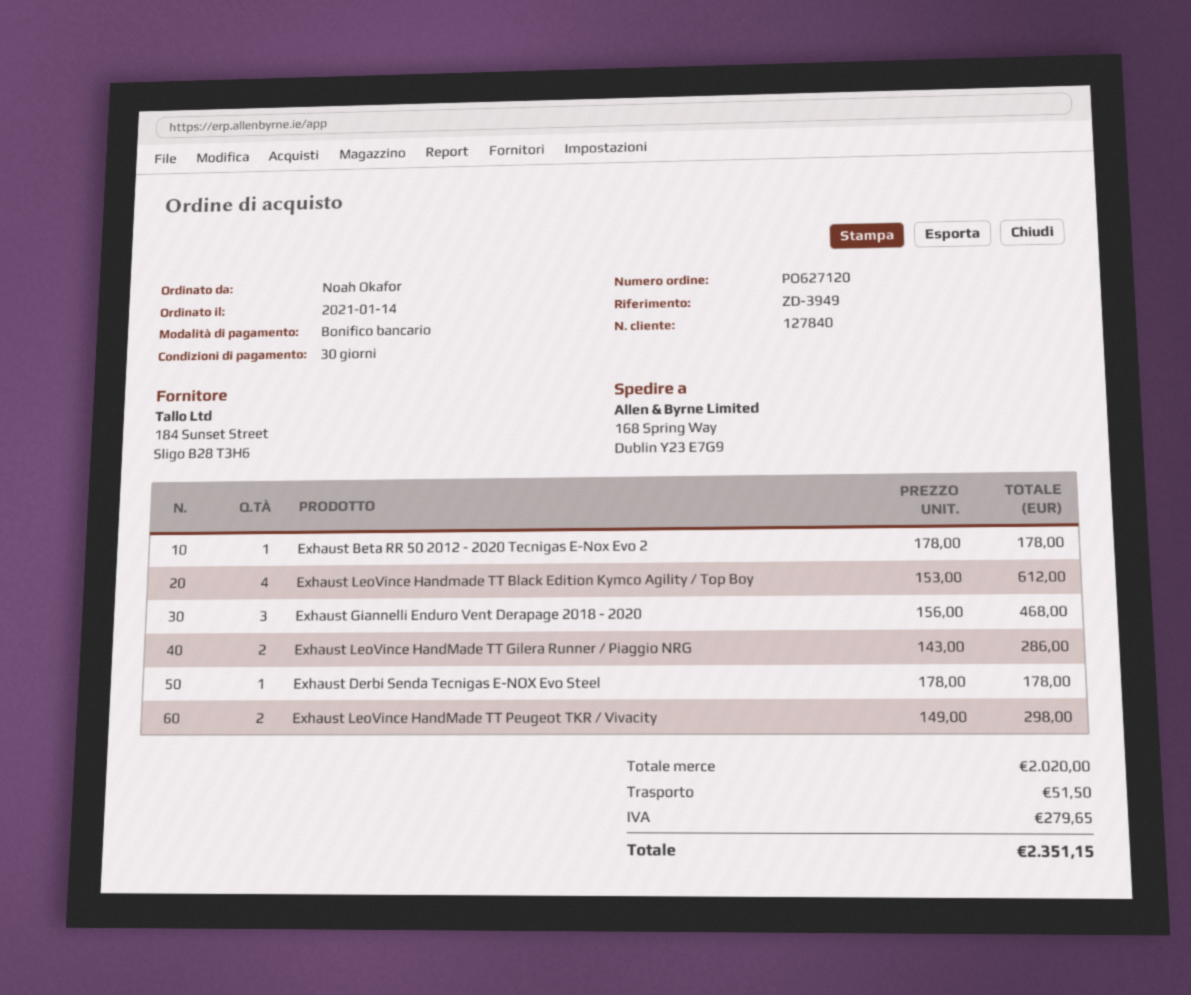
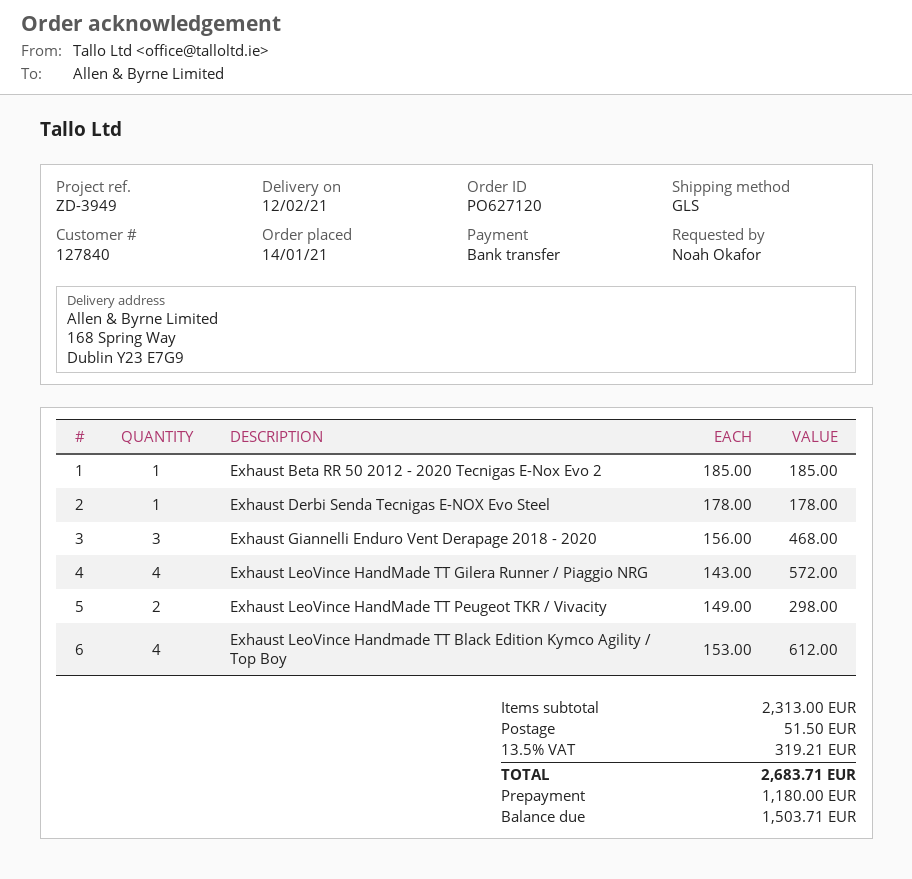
Exhaust Beta RR 50 2012 - 2020 Tecnigas E-Nox Evo 2: 1 x 178.00 = 178.00 -> 1 x 185.00 = 185.00
Exhaust LeoVince HandMade TT Gilera Runner / Piaggio NRG: 2 x 143.00 = 286.00 -> 4 x 143.00 = 572.00
subtotal: 2020.00 -> 2313.00
tax: 279.65 -> 319.21
total: 2351.15 -> 2683.71

